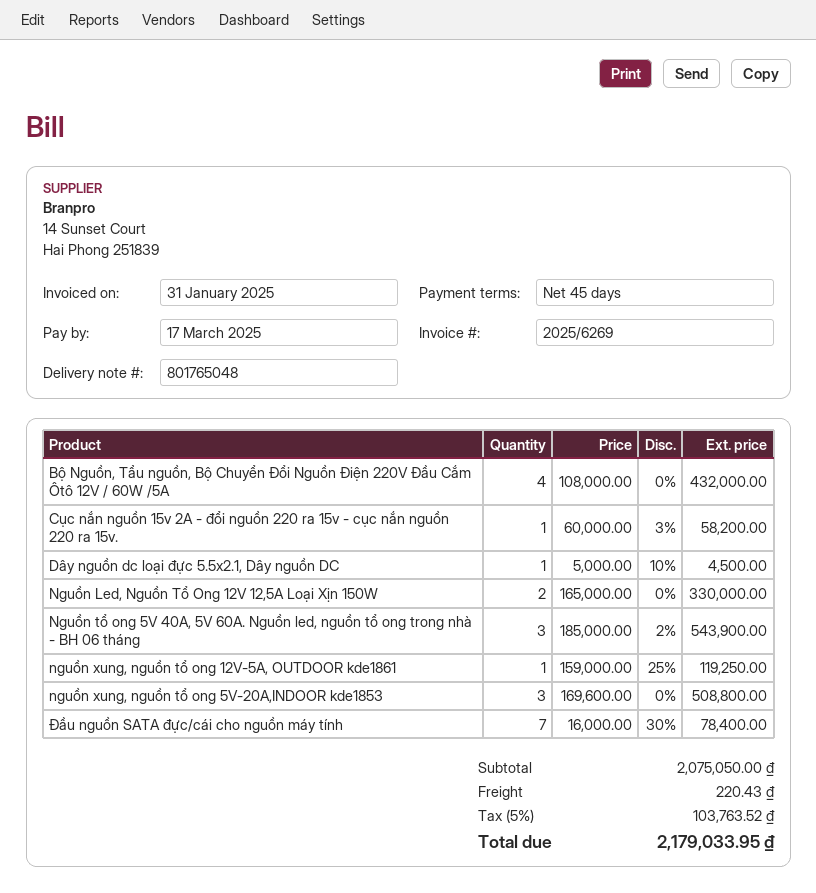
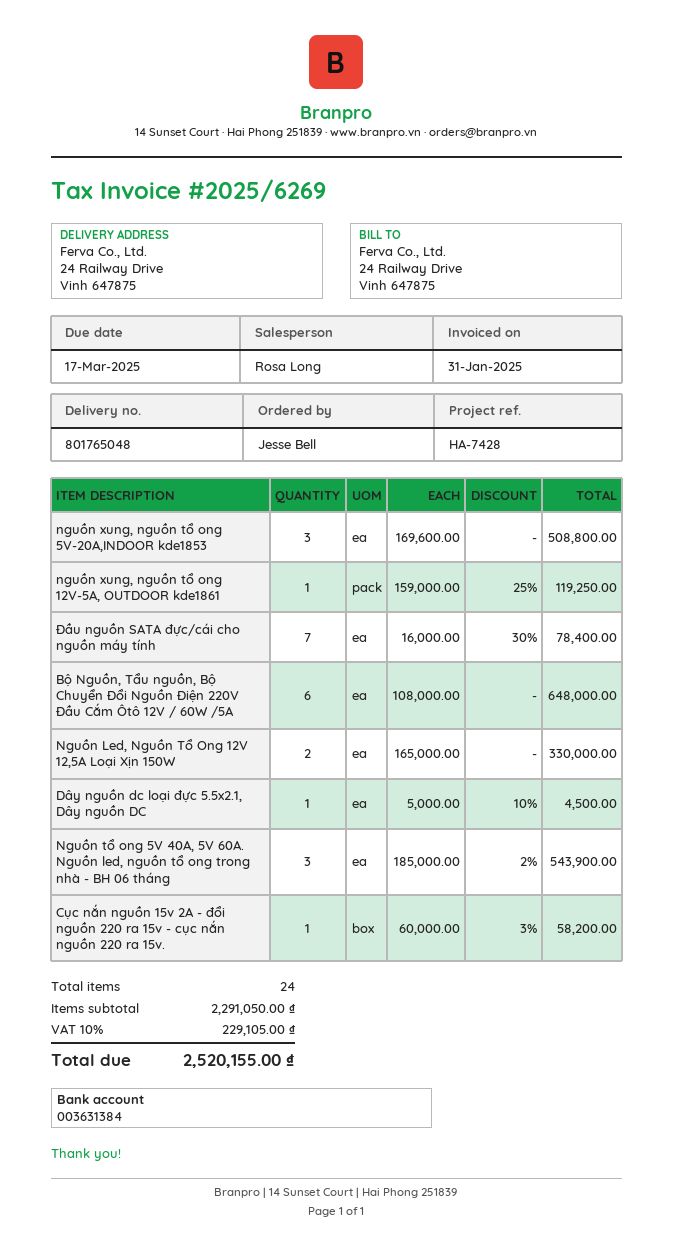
Bộ Nguồn, Tẩu nguồn, Bộ Chuyển Đổi Nguồn Điện 220V Đầu Cắm Ôtô 12V / 60W /5A: 4 x 108000.00 = 432000.00 -> 6 x 108000.00 = 648000.00
subtotal: 2075050.00 -> 2291050.00
shipping: 220.43 -> none
tax: 5% = 103763.52 -> 10% = 229105.00
total: 2179033.95 -> 2520155.00

